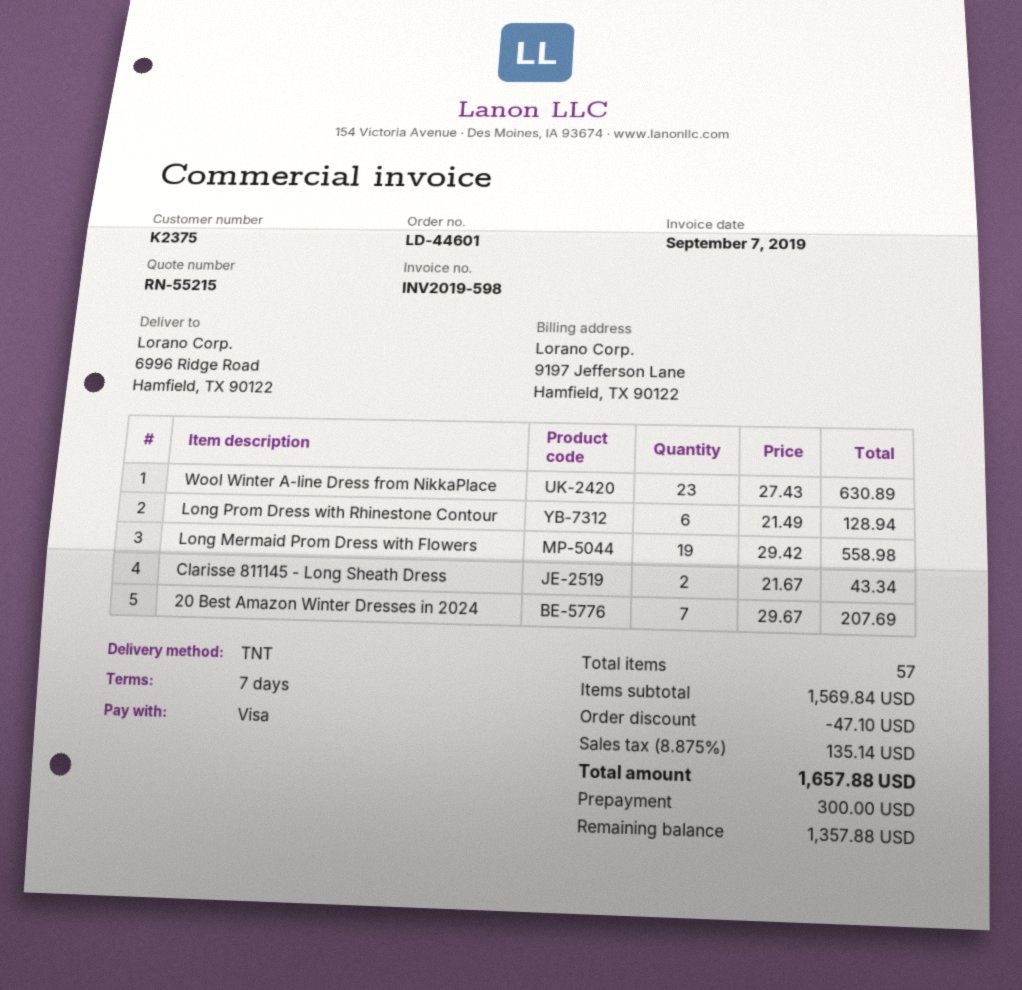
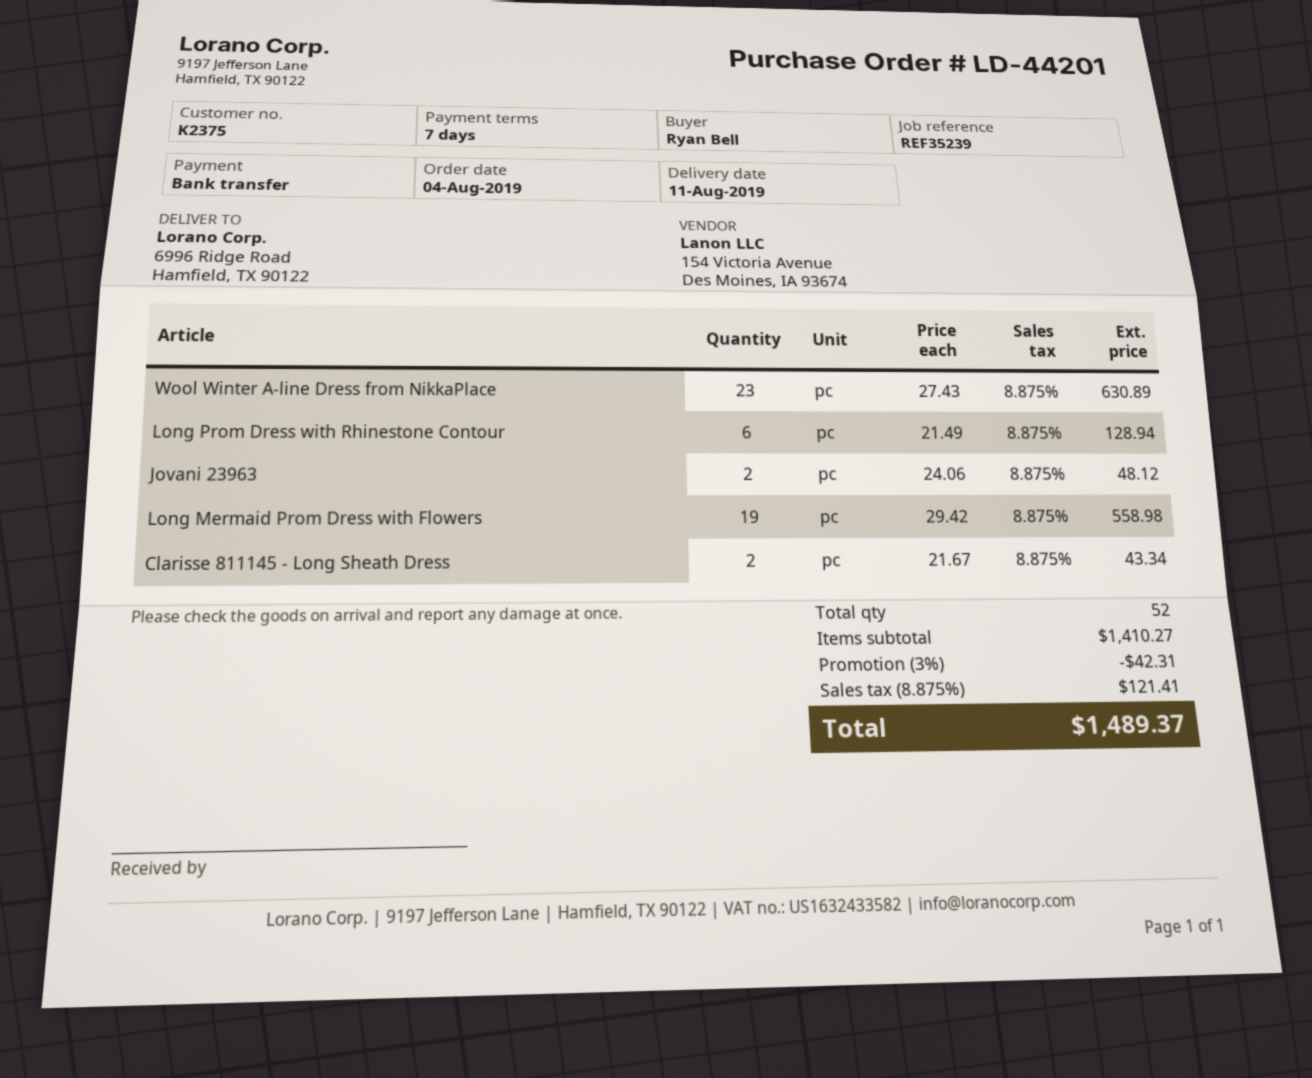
order number: LD-44601 -> LD-44201
payment method: Visa -> bank transfer
20 Best Amazon Winter Dresses in 2024: 7 x 29.67 = 207.69 -> none
Jovani 23963: none -> 2 x 24.06 = 48.12
total quantity: 57 -> 52
subtotal: 1569.84 -> 1410.27
discount: 47.10 -> 42.31
tax: 8.875% = 135.14 -> 8.875% = 121.41
total: 1657.88 -> 1489.37

